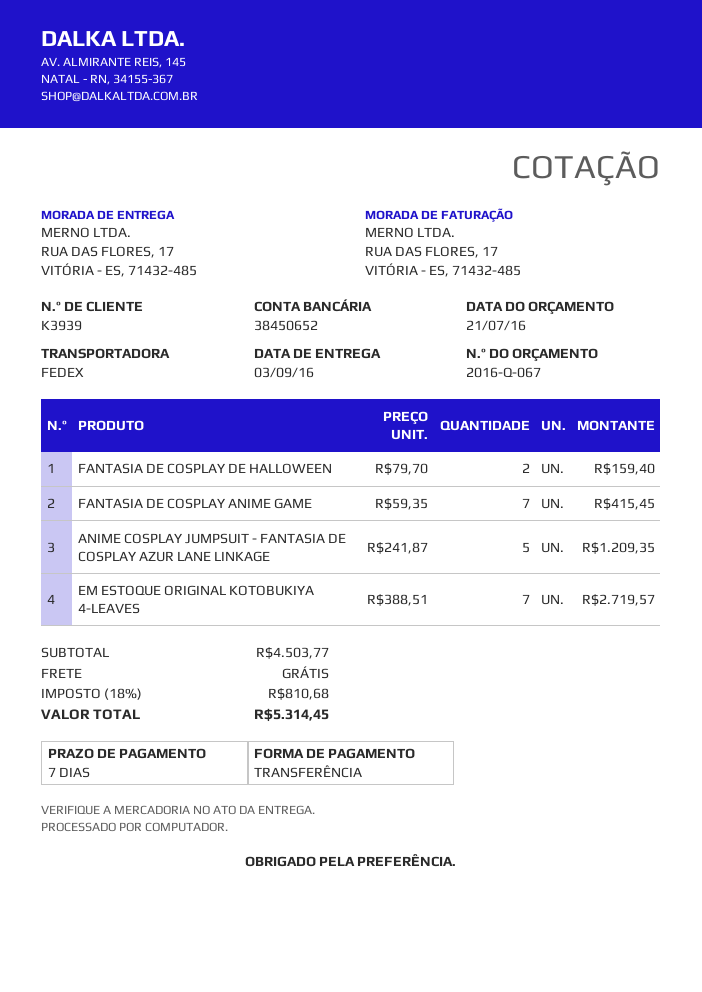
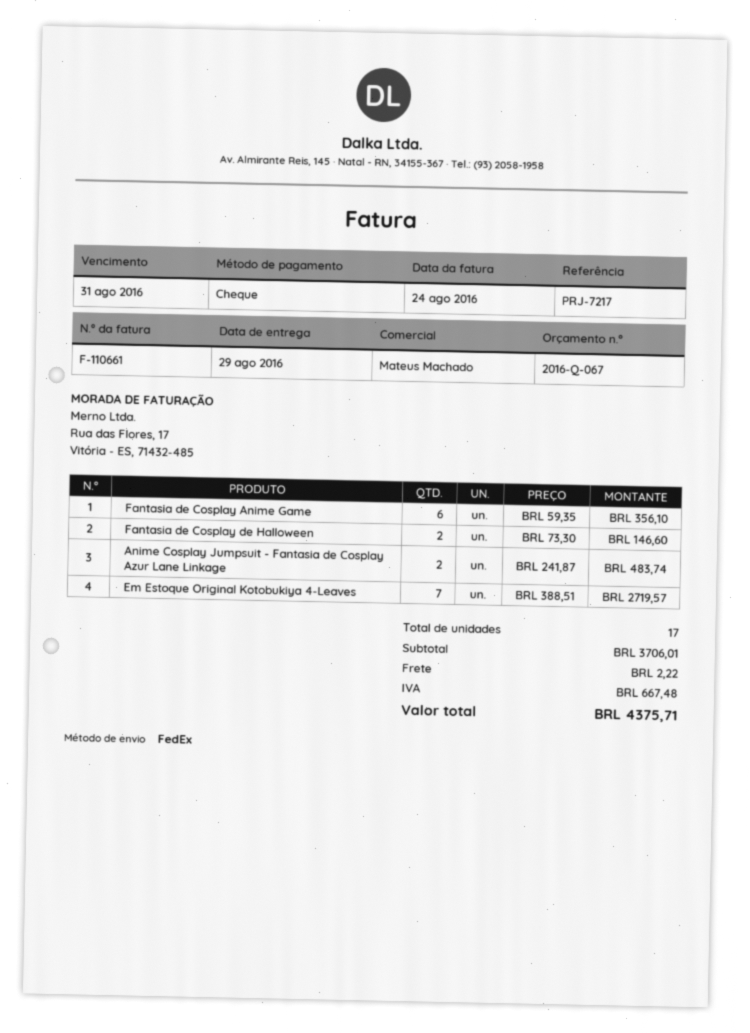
delivery date: 2016-09-03 -> 2016-08-29
payment method: bank transfer -> cheque
FANTASIA DE COSPLAY DE HALLOWEEN: 2 x 79.70 = 159.40 -> 2 x 73.30 = 146.60
FANTASIA DE COSPLAY ANIME GAME: 7 x 59.35 = 415.45 -> 6 x 59.35 = 356.10
ANIME COSPLAY JUMPSUIT - FANTASIA DE COSPLAY AZUR LANE LINKAGE: 5 x 241.87 = 1209.35 -> 2 x 241.87 = 483.74
subtotal: 4503.77 -> 3706.01
shipping: 0.00 -> 2.22
tax: 810.68 -> 667.48
total: 5314.45 -> 4375.71

